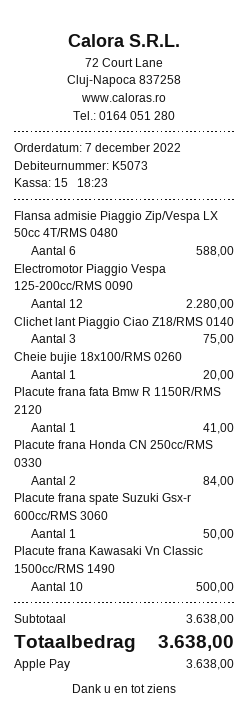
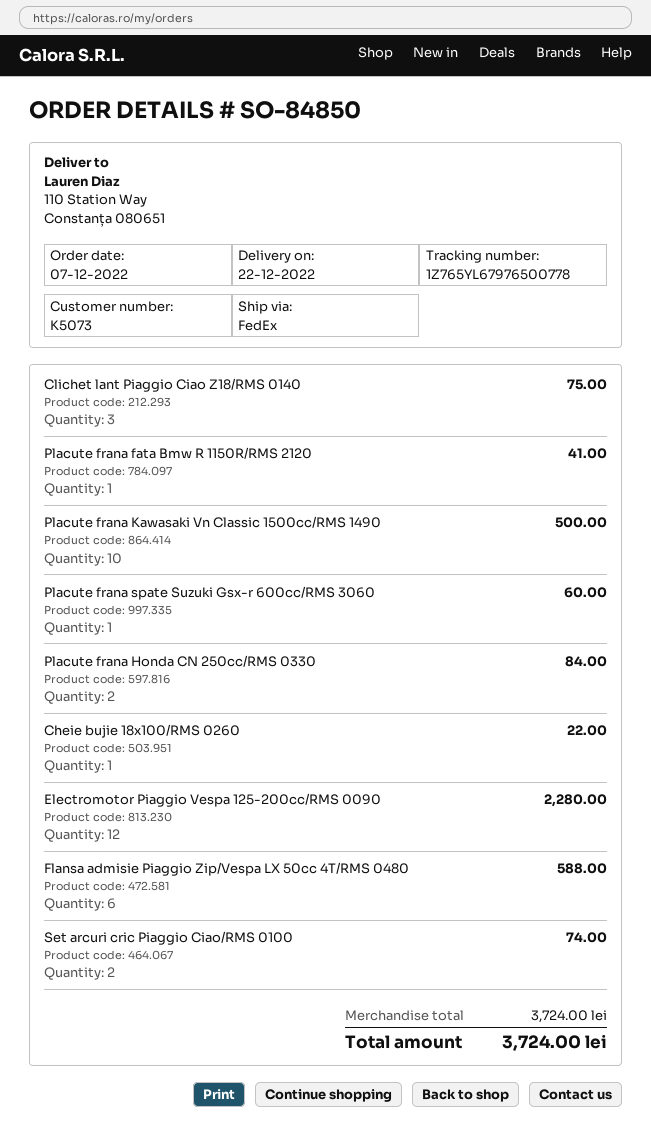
Cheie bujie 18x100/RMS 0260: 1 for 20.00 -> 1 for 22.00
Placute frana spate Suzuki Gsx-r 600cc/RMS 3060: 1 for 50.00 -> 1 for 60.00
Set arcuri cric Piaggio Ciao/RMS 0100: none -> 2 for 74.00
subtotal: 3638.00 -> 3724.00
total: 3638.00 -> 3724.00

